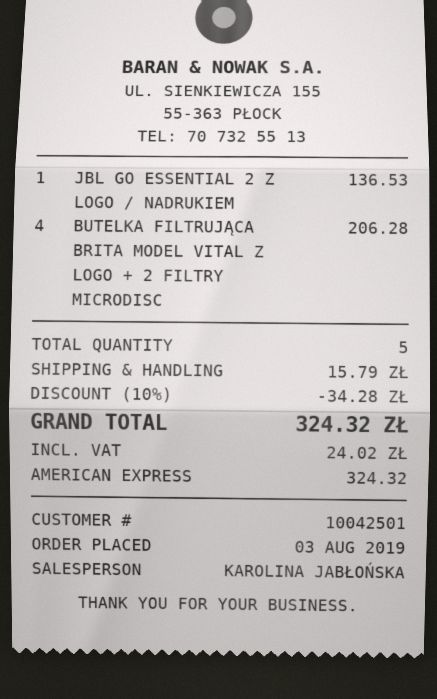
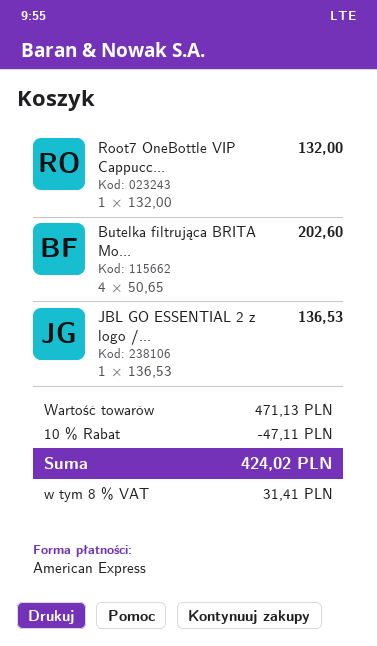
BUTELKA FILTRUJĄCA BRITA MODEL VITAL Z LOGO + 2 FILTRY MICRODISC: 4 for 206.28 -> 4 for 202.60
Root7 OneBottle VIP Cappucc...: none -> 1 for 132.00
discount: 10% = 34.28 -> 10% = 47.11
shipping: 15.79 -> none
tax: 24.02 -> 31.41
total: 324.32 -> 424.02

